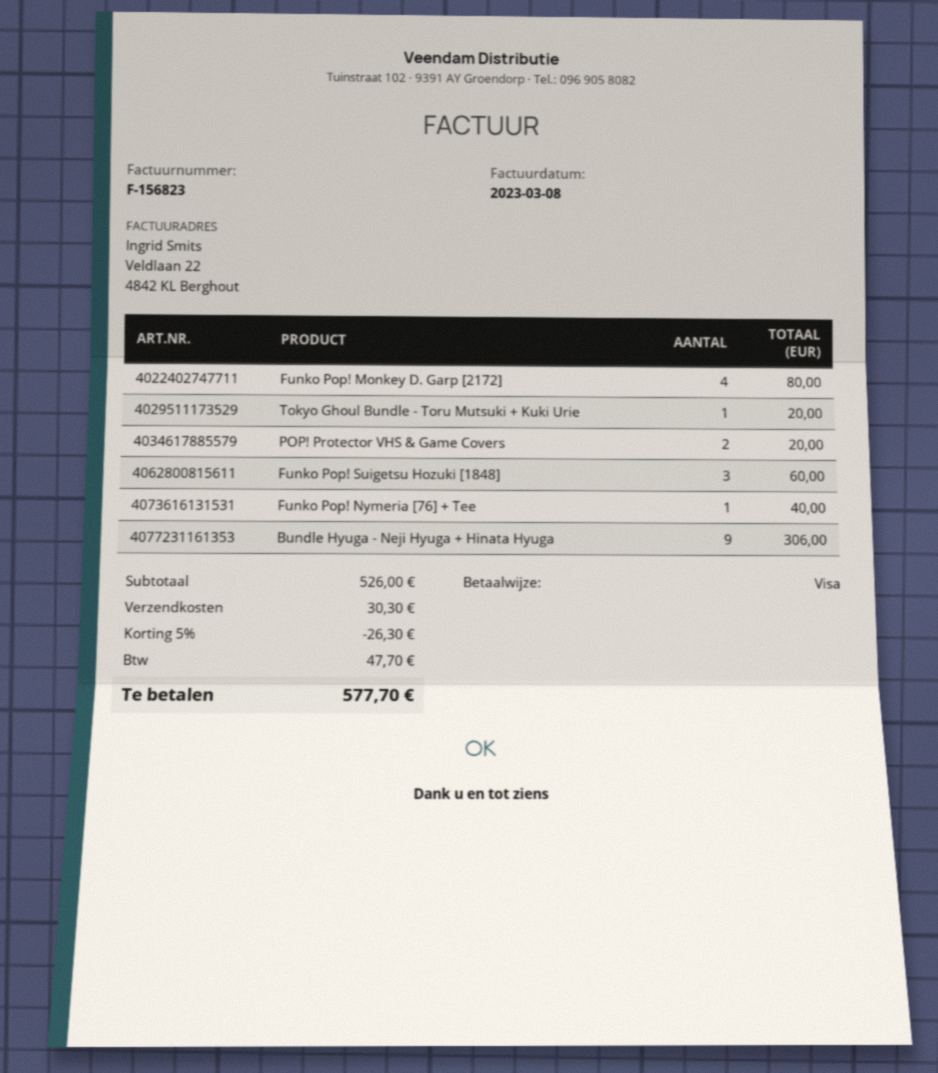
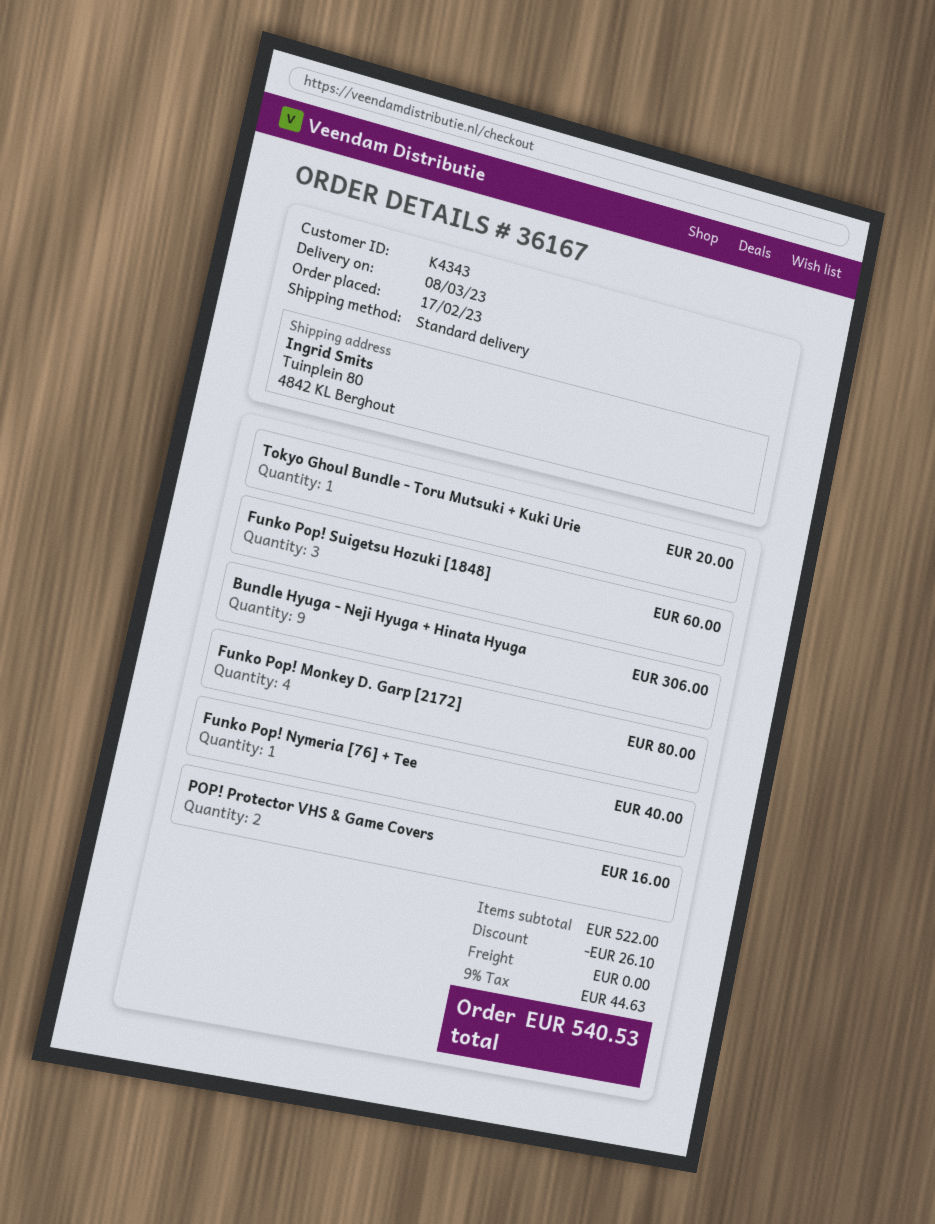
POP! Protector VHS & Game Covers: 2 for 20.00 -> 2 for 16.00
subtotal: 526.00 -> 522.00
discount: 26.30 -> 26.10
shipping: 30.30 -> 0.00
tax: 47.70 -> 44.63
total: 577.70 -> 540.53

